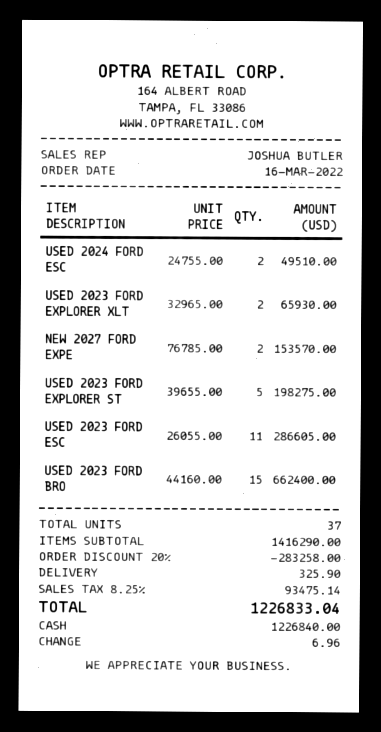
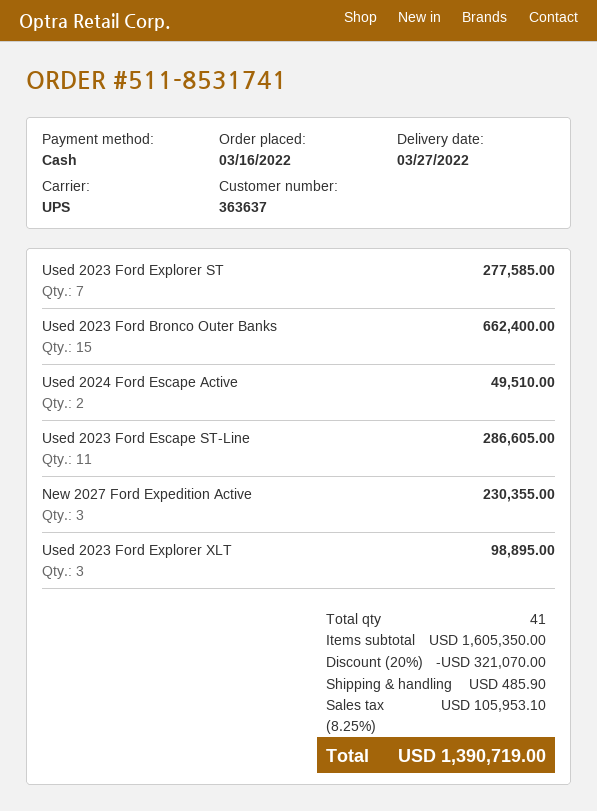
USED 2023 FORD EXPLORER XLT: 2 for 65930.00 -> 3 for 98895.00
NEW 2027 FORD EXPE: 2 for 153570.00 -> 3 for 230355.00
USED 2023 FORD EXPLORER ST: 5 for 198275.00 -> 7 for 277585.00
total quantity: 37 -> 41
subtotal: 1416290.00 -> 1605350.00
discount: 20% = 283258.00 -> 20% = 321070.00
shipping: 325.90 -> 485.90
tax: 8.25% = 93475.14 -> 8.25% = 105953.10
total: 1226833.04 -> 1390719.00

